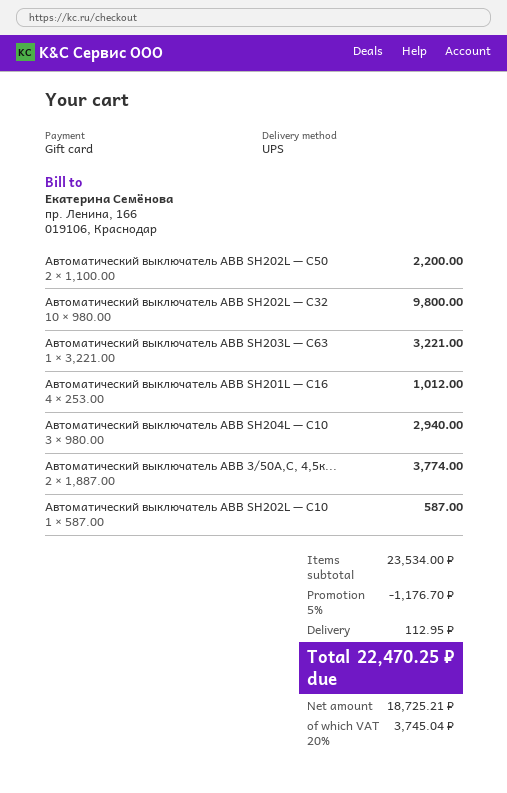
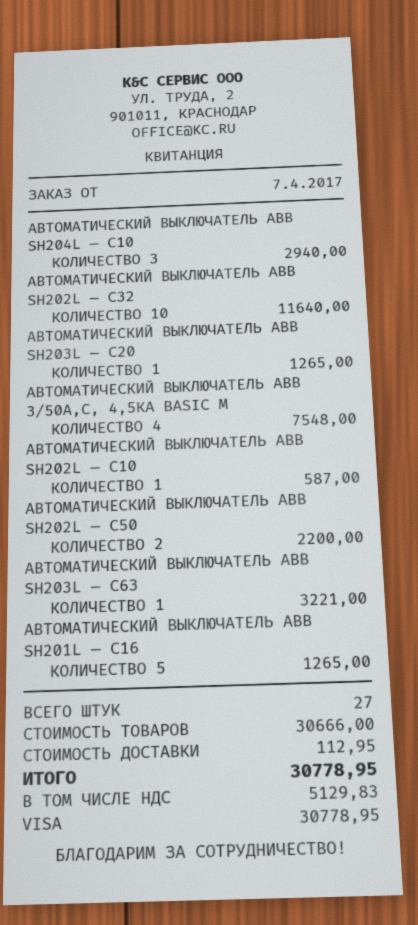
payment method: gift card -> Visa
Автоматический выключатель АВВ SH202L — C32: 10 for 9800.00 -> 10 for 11640.00
Автоматический выключатель АВВ SH201L — C16: 4 for 1012.00 -> 5 for 1265.00
Автоматический выключатель АВВ 3/50A,C, 4,5к...: 2 for 3774.00 -> 4 for 7548.00
АВТОМАТИЧЕСКИЙ ВЫКЛЮЧАТЕЛЬ АВВ SH203L — C20: none -> 1 for 1265.00
subtotal: 23534.00 -> 30666.00
discount: 5% = 1176.70 -> none
tax: 3745.04 -> 5129.83
total: 22470.25 -> 30778.95

